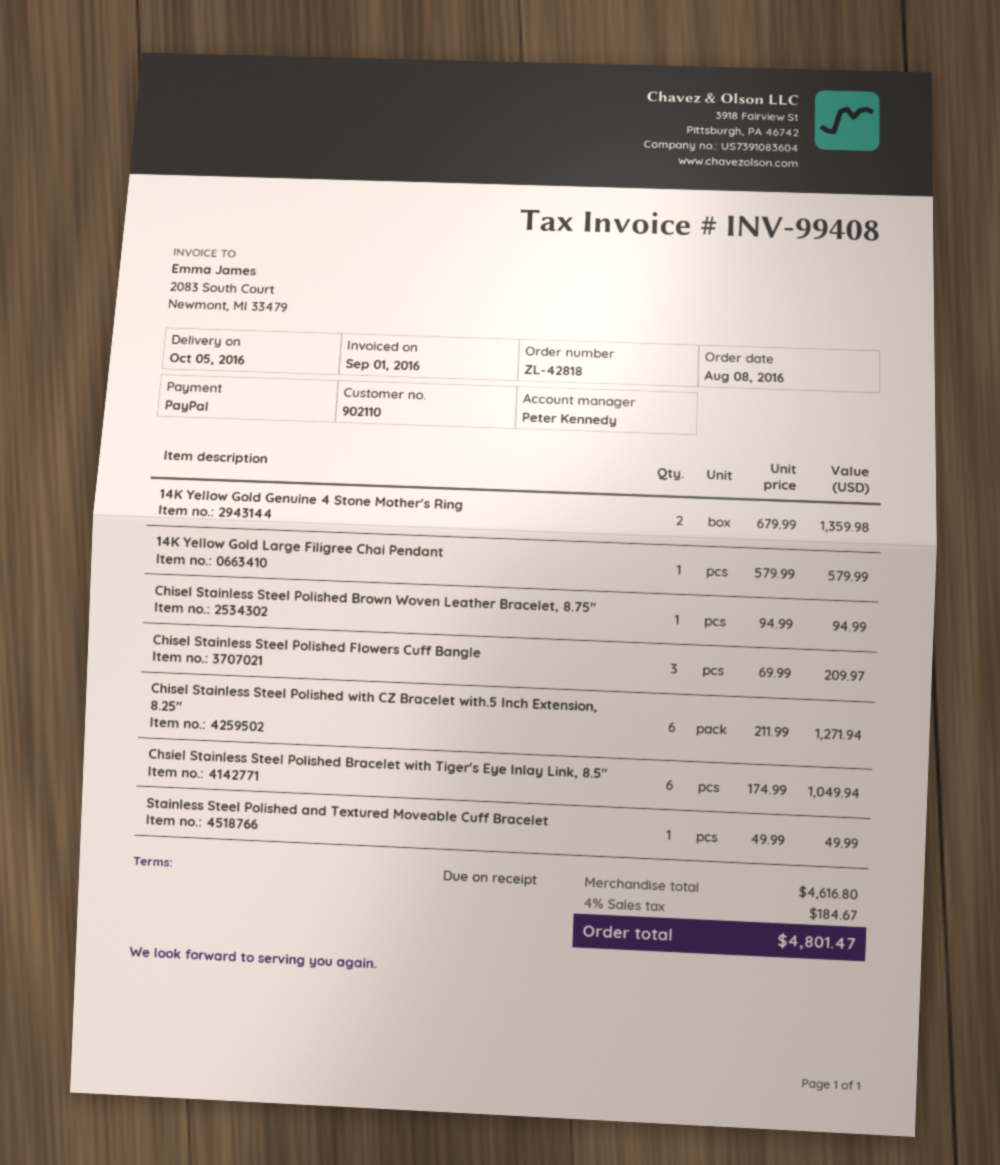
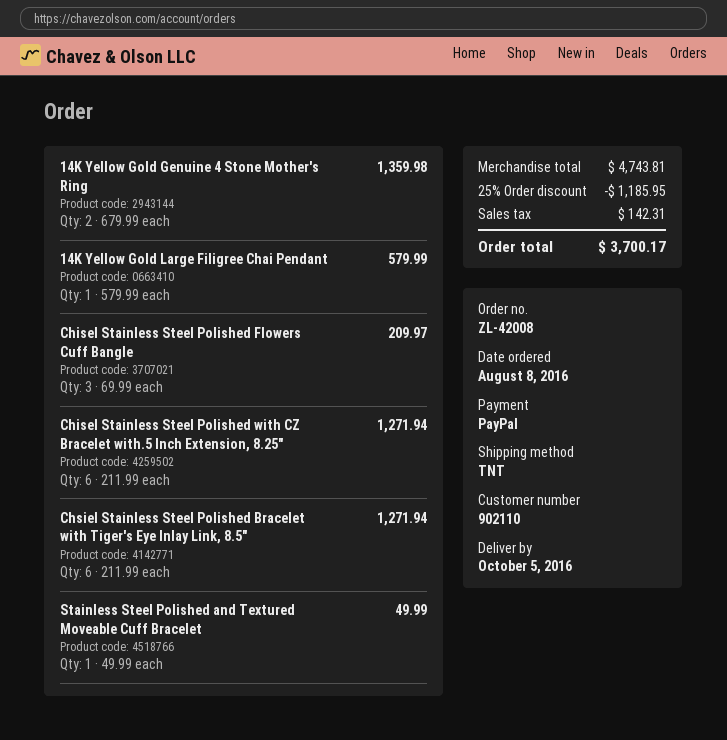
order number: ZL-42818 -> ZL-42008
Chisel Stainless Steel Polished Brown Woven Leather Bracelet, 8.75": 1 x 94.99 = 94.99 -> none
Chsiel Stainless Steel Polished Bracelet with Tiger's Eye Inlay Link, 8.5": 6 x 174.99 = 1049.94 -> 6 x 211.99 = 1271.94
subtotal: 4616.80 -> 4743.81
discount: none -> 25% = 1185.95
tax: 184.67 -> 142.31
total: 4801.47 -> 3700.17

